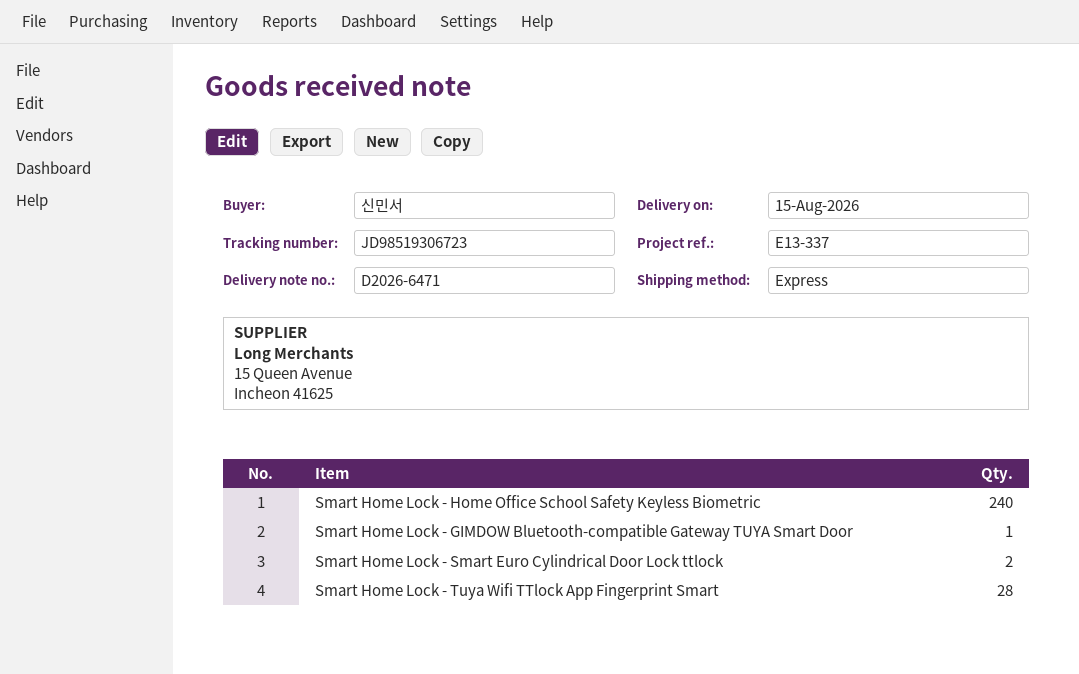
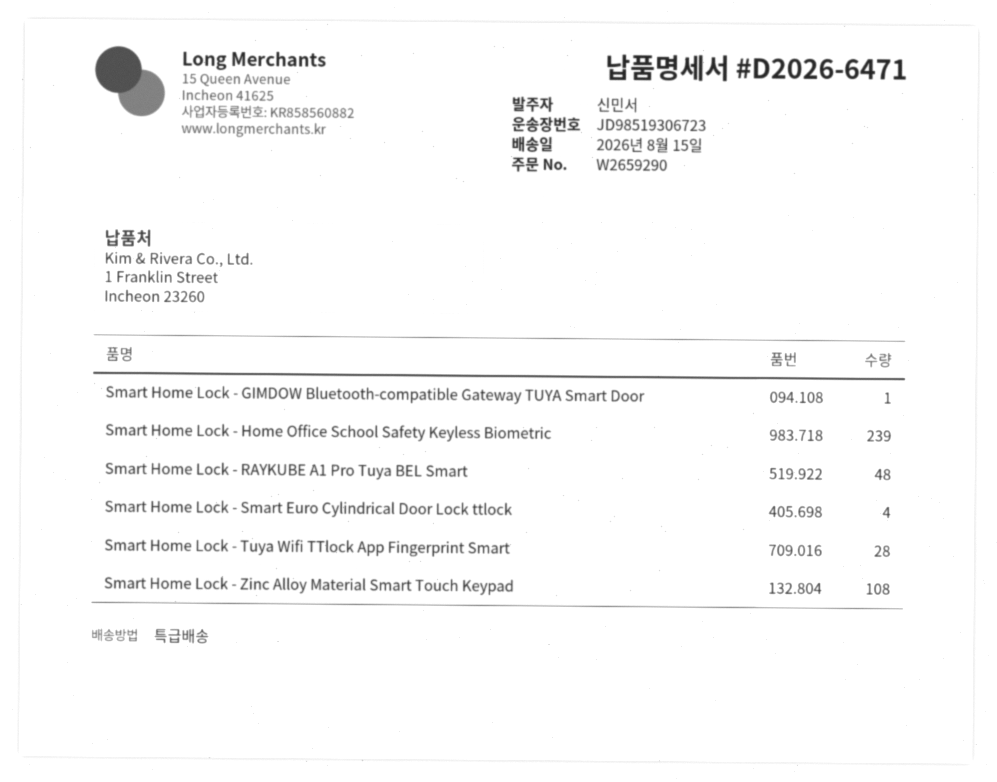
Smart Home Lock - Home Office School Safety Keyless Biometric: 240 -> 239
Smart Home Lock - Smart Euro Cylindrical Door Lock ttlock: 2 -> 4
Smart Home Lock - RAYKUBE A1 Pro Tuya BEL Smart: none -> 48
Smart Home Lock - Zinc Alloy Material Smart Touch Keypad: none -> 108

